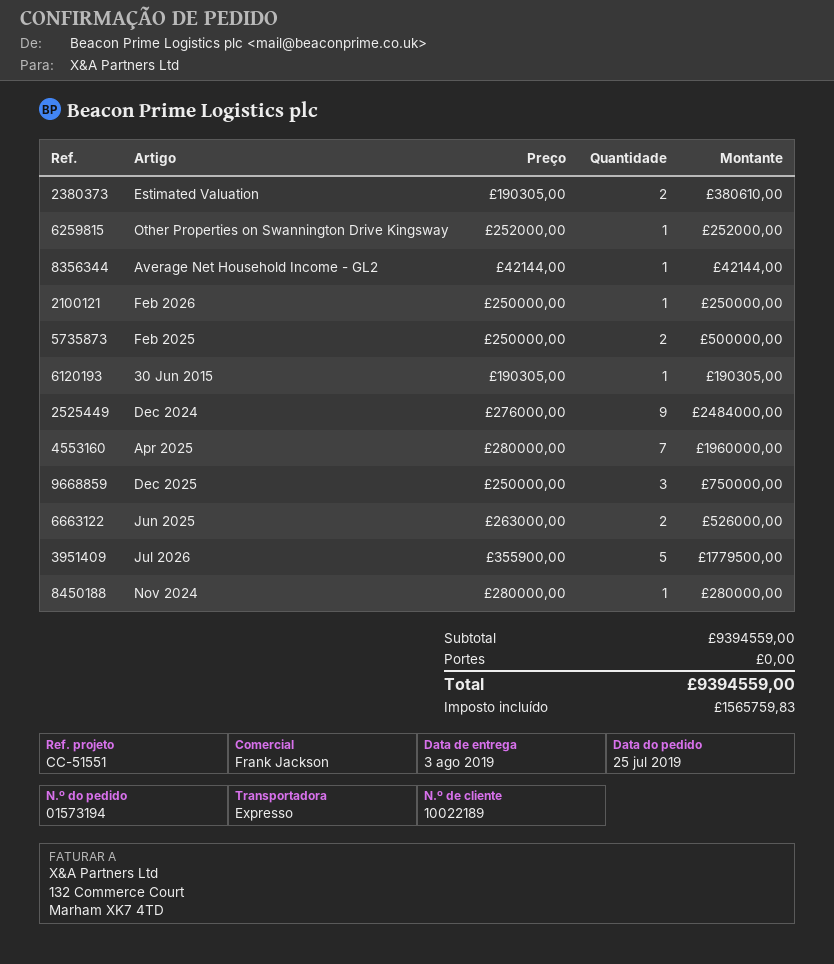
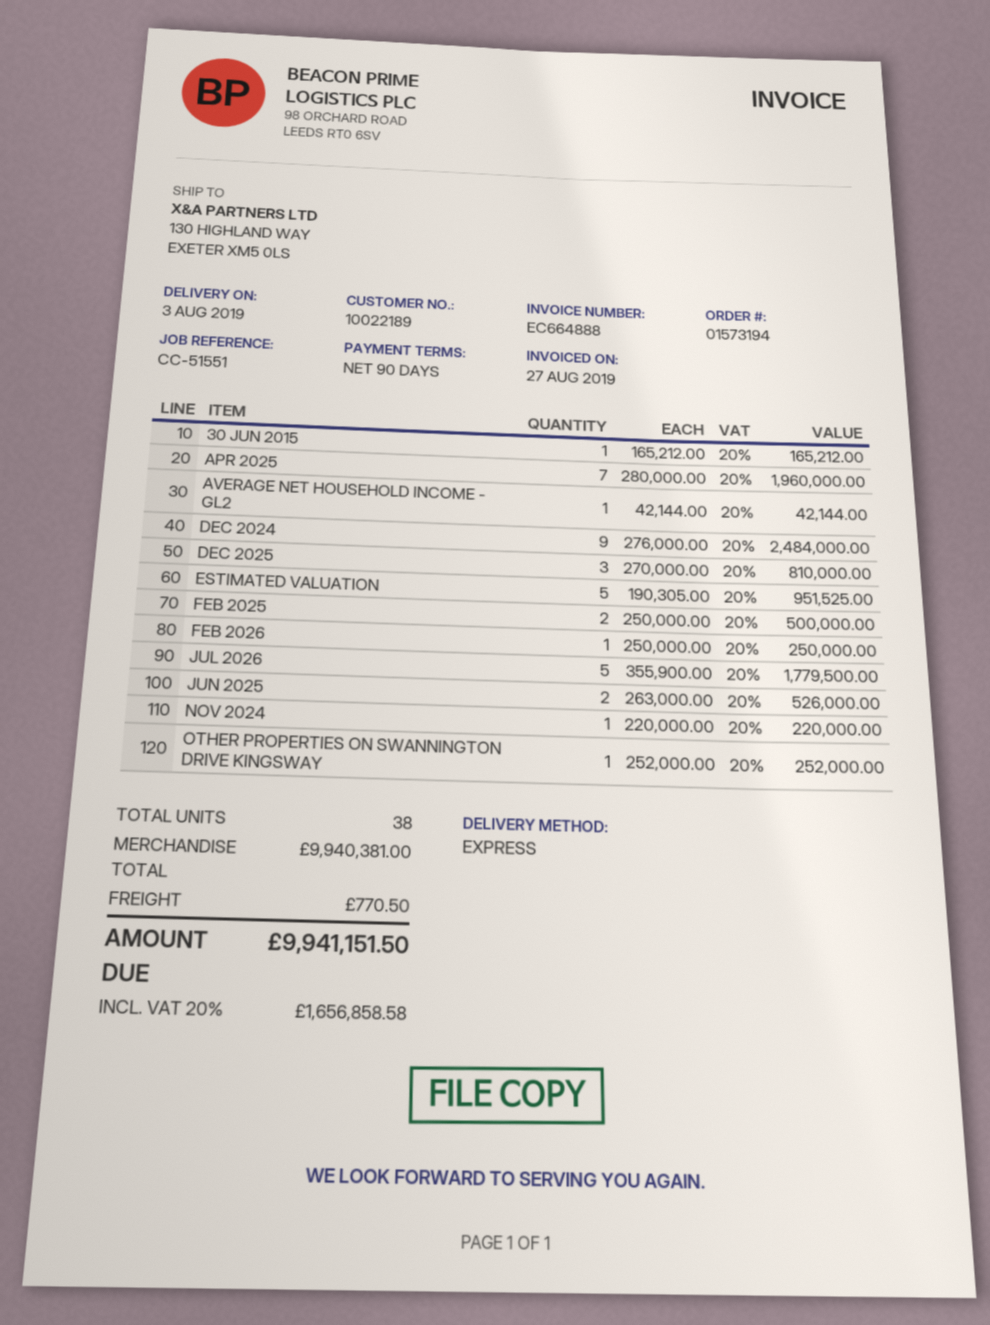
Estimated Valuation: 2 x 190305.00 = 380610.00 -> 5 x 190305.00 = 951525.00
30 Jun 2015: 1 x 190305.00 = 190305.00 -> 1 x 165212.00 = 165212.00
Dec 2025: 3 x 250000.00 = 750000.00 -> 3 x 270000.00 = 810000.00
Nov 2024: 1 x 280000.00 = 280000.00 -> 1 x 220000.00 = 220000.00
subtotal: 9394559.00 -> 9940381.00
shipping: 0.00 -> 770.50
tax: 1565759.83 -> 1656858.58
total: 9394559.00 -> 9941151.50

